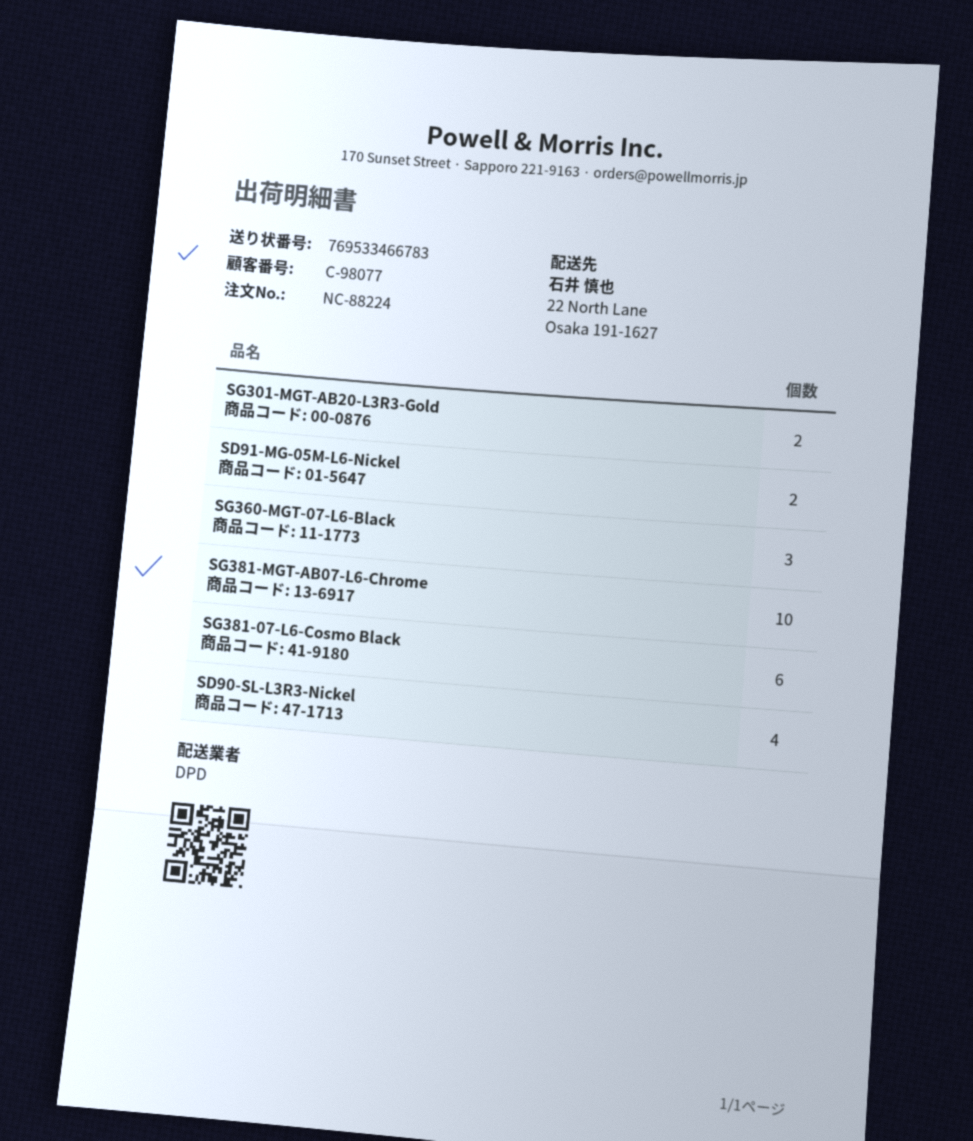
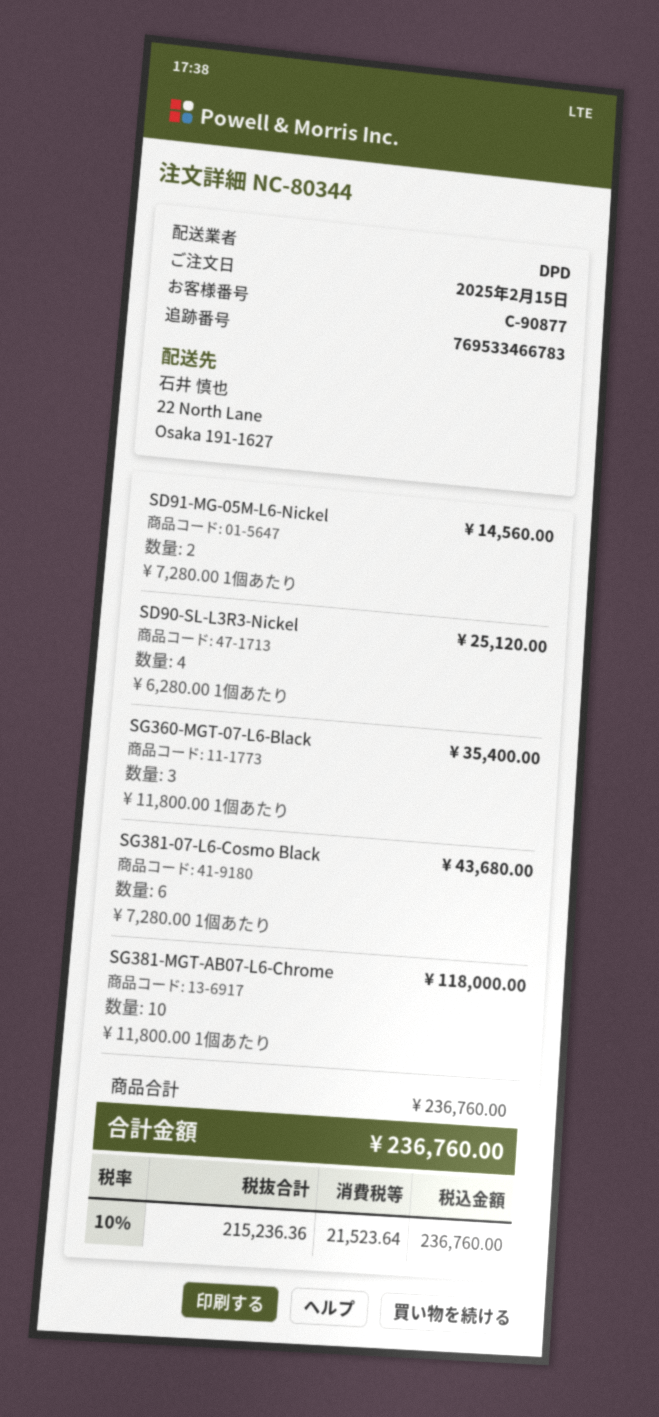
order number: NC-88224 -> NC-80344
customer number: C-98077 -> C-90877
SG301-MGT-AB20-L3R3-Gold: 2 -> none

